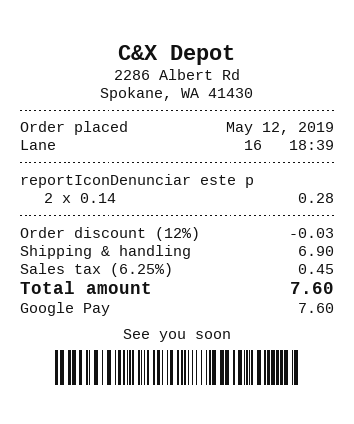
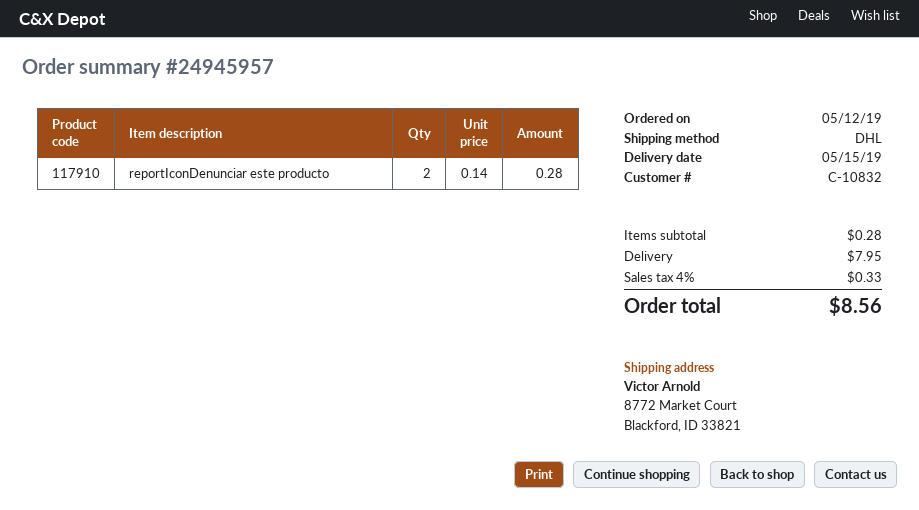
discount: 12% = 0.03 -> none
shipping: 6.90 -> 7.95
tax: 6.25% = 0.45 -> 4% = 0.33
total: 7.60 -> 8.56

